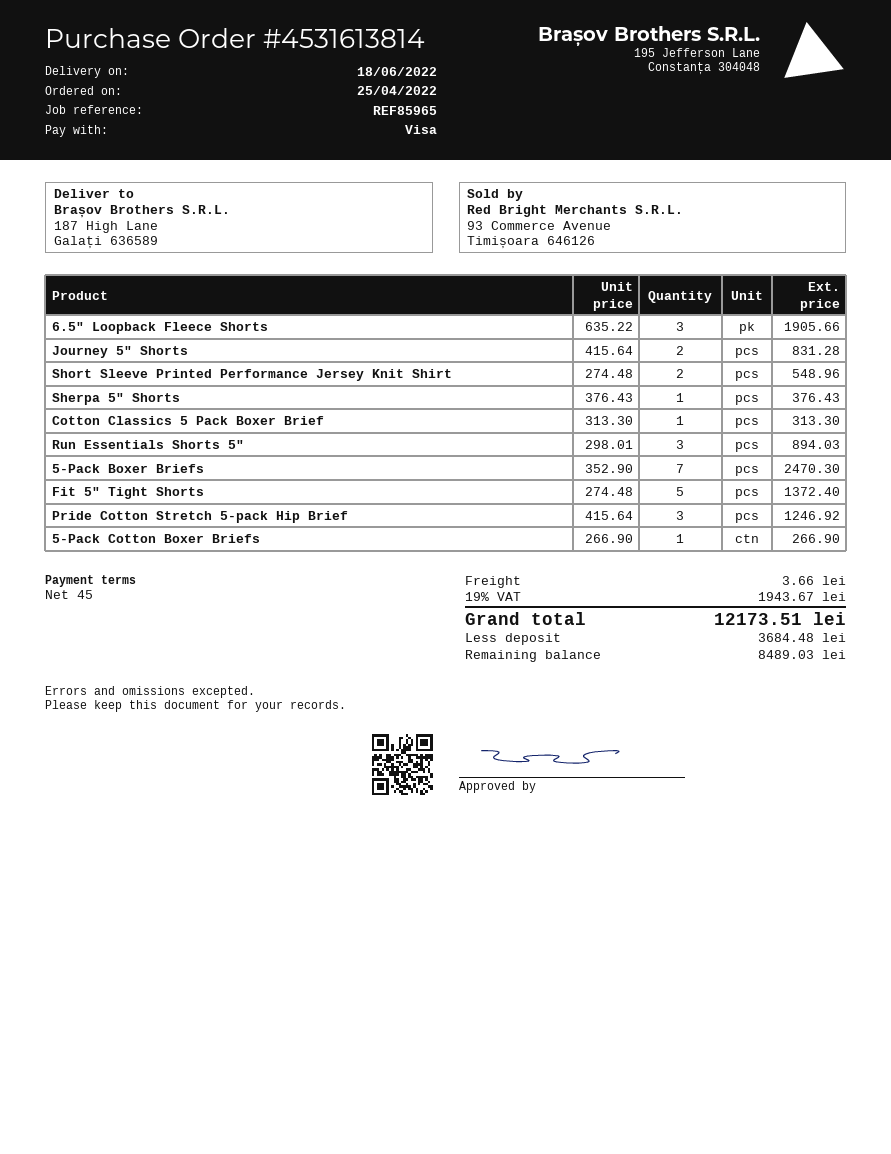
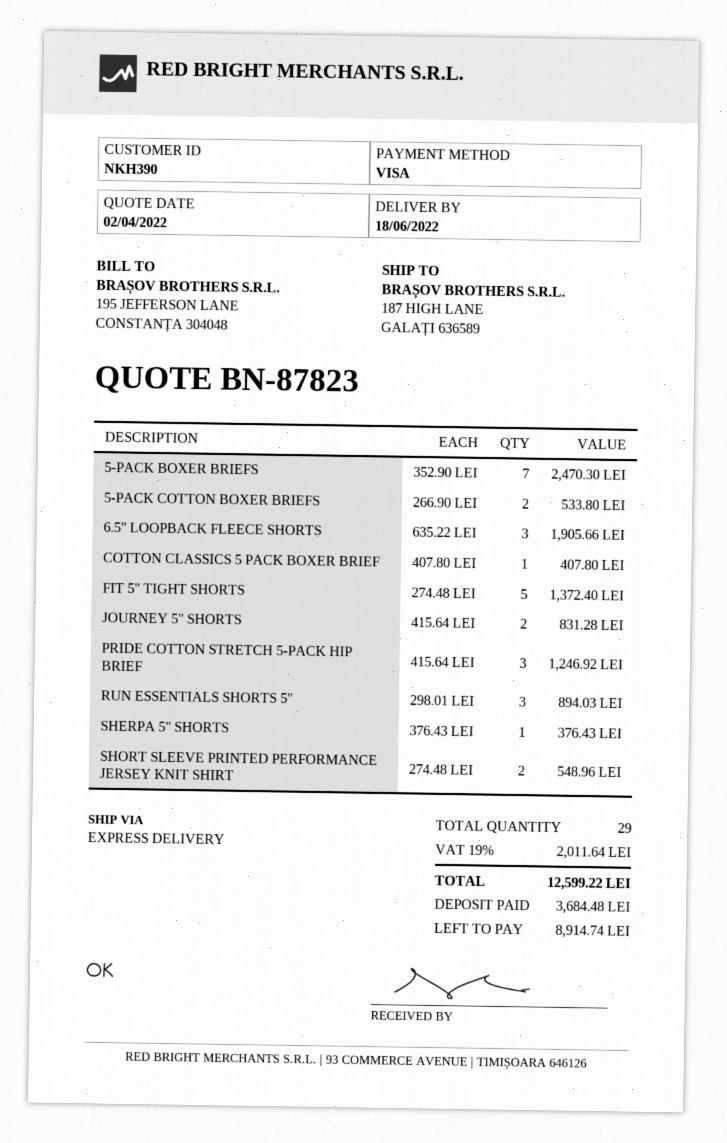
Cotton Classics 5 Pack Boxer Brief: 1 x 313.30 = 313.30 -> 1 x 407.80 = 407.80
5-Pack Cotton Boxer Briefs: 1 x 266.90 = 266.90 -> 2 x 266.90 = 533.80
shipping: 3.66 -> none
tax: 19% = 1943.67 -> 19% = 2011.64
total: 12173.51 -> 12599.22
balance: 8489.03 -> 8914.74

